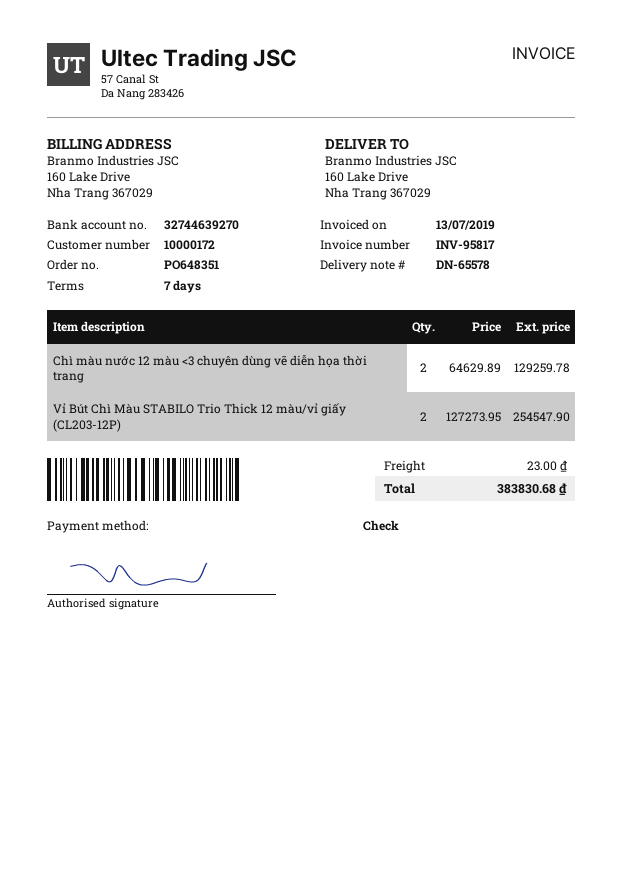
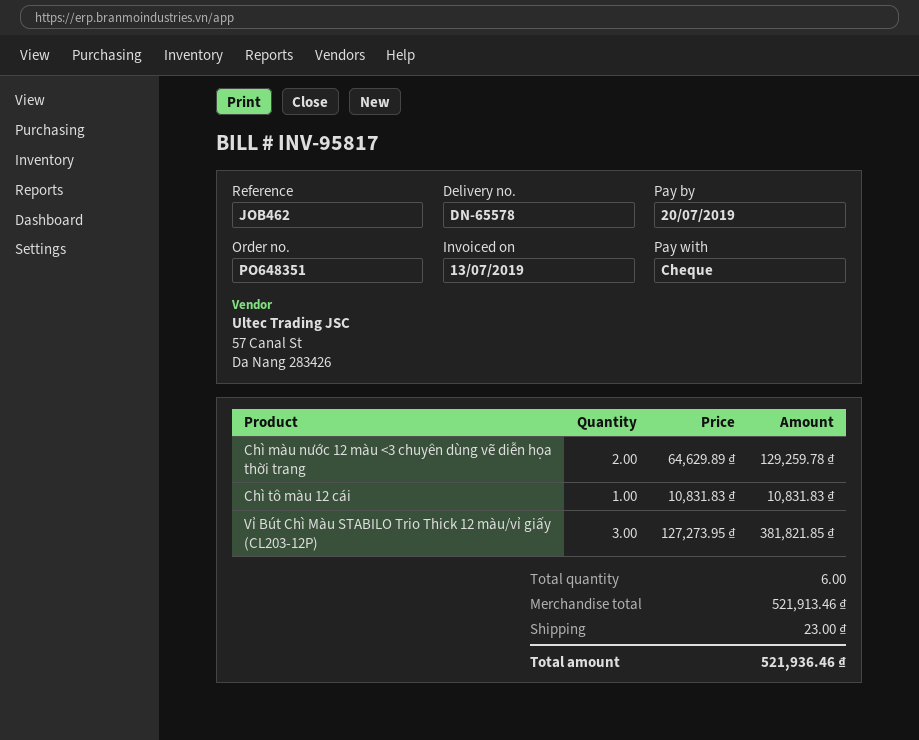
Vỉ Bút Chì Màu STABILO Trio Thick 12 màu/vỉ giấy (CL203-12P): 2 x 127273.95 = 254547.90 -> 3 x 127273.95 = 381821.85
Chì tô màu 12 cái: none -> 1 x 10831.83 = 10831.83
total: 383830.68 -> 521936.46

